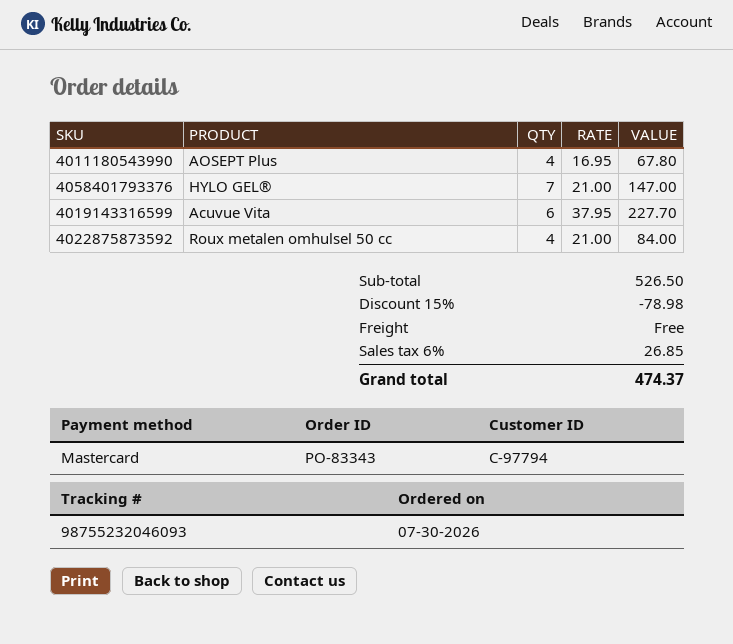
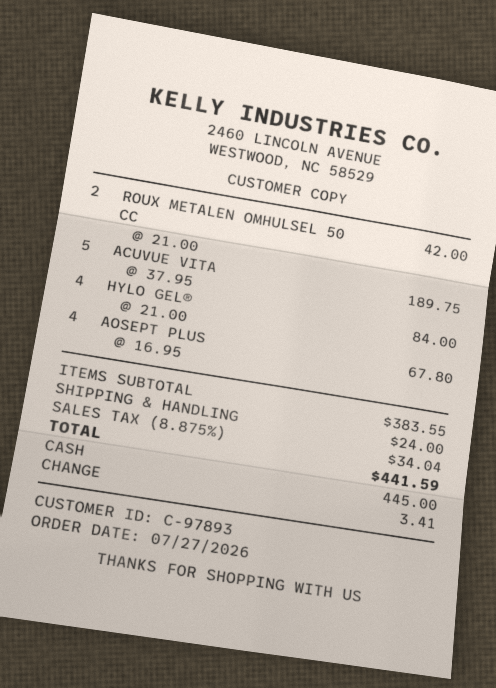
order date: 2026-07-30 -> 2026-07-27
customer number: C-97794 -> C-97893
payment method: Mastercard -> cash
HYLO GEL®: 7 x 21.00 = 147.00 -> 4 x 21.00 = 84.00
Acuvue Vita: 6 x 37.95 = 227.70 -> 5 x 37.95 = 189.75
Roux metalen omhulsel 50 cc: 4 x 21.00 = 84.00 -> 2 x 21.00 = 42.00
subtotal: 526.50 -> 383.55
discount: 15% = 78.98 -> none
shipping: 0.00 -> 24.00
tax: 6% = 26.85 -> 8.875% = 34.04
total: 474.37 -> 441.59

